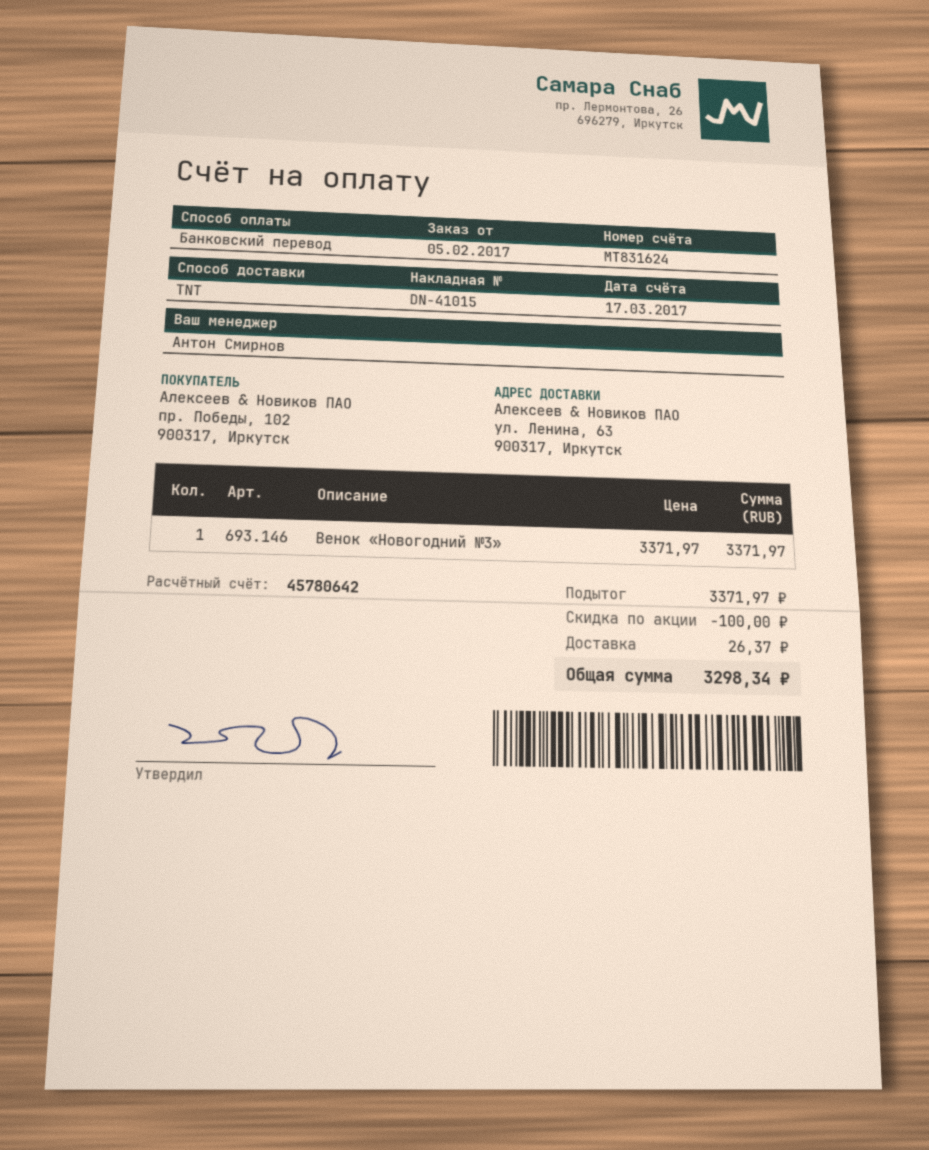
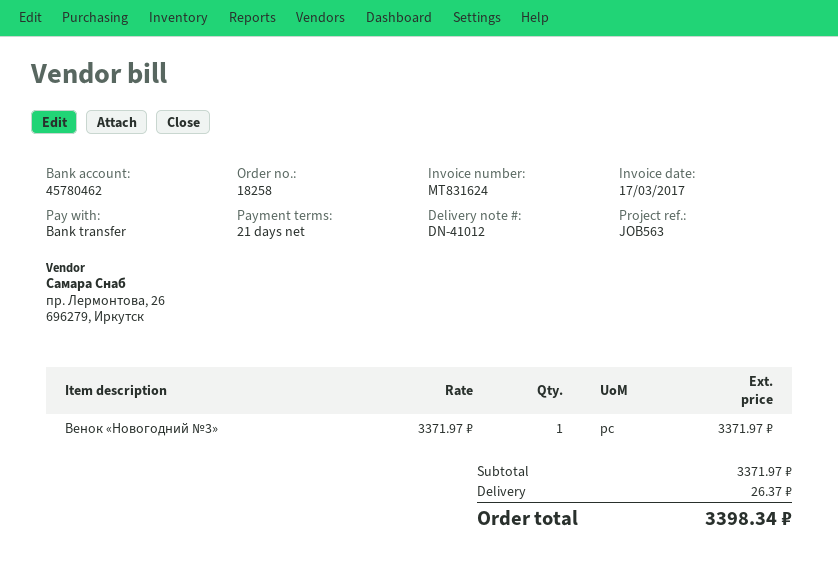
delivery note number: DN-41015 -> DN-41012
bank account: 45780642 -> 45780462
discount: 100.00 -> none
total: 3298.34 -> 3398.34

